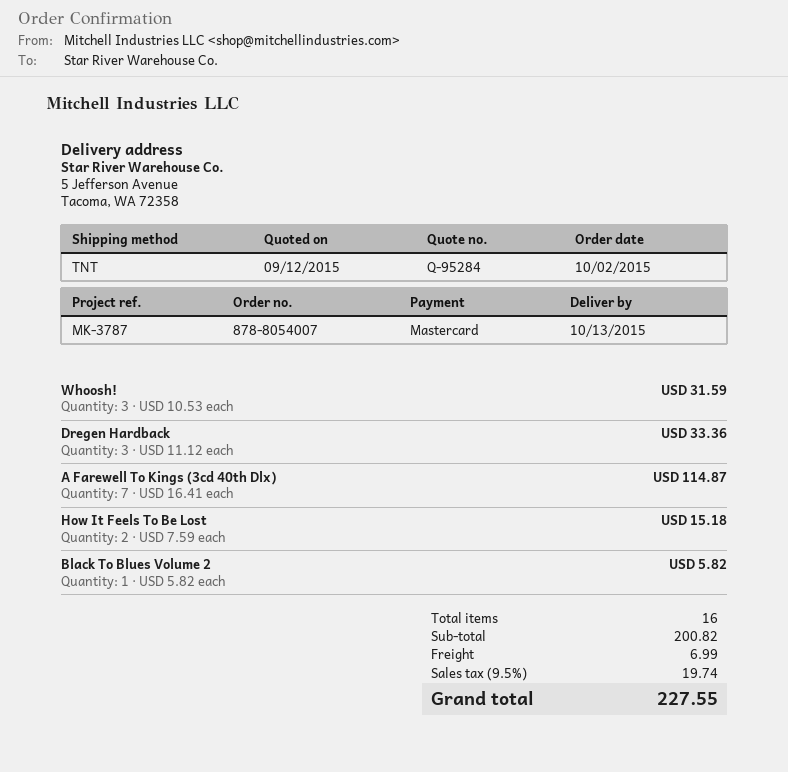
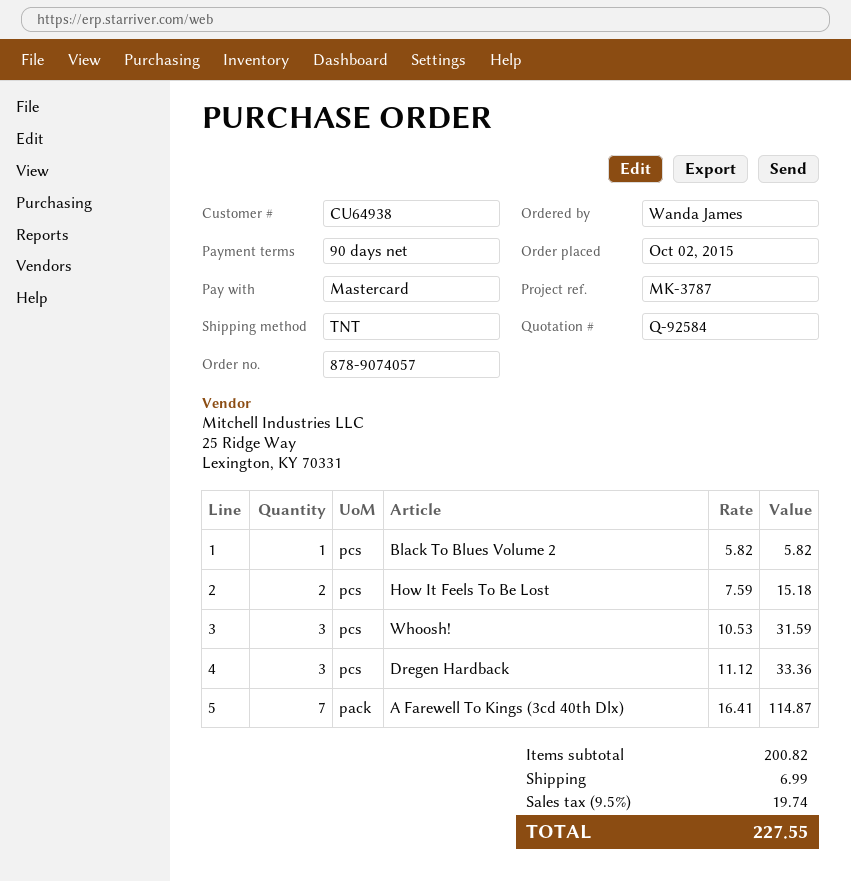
quote number: Q-95284 -> Q-92584
order number: 878-8054007 -> 878-9074057

